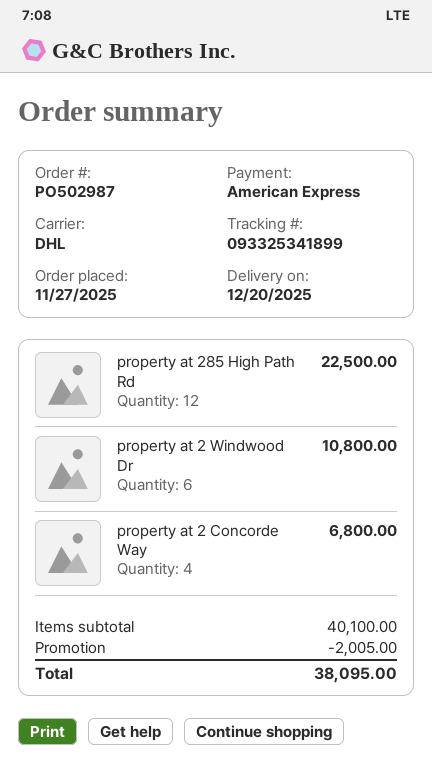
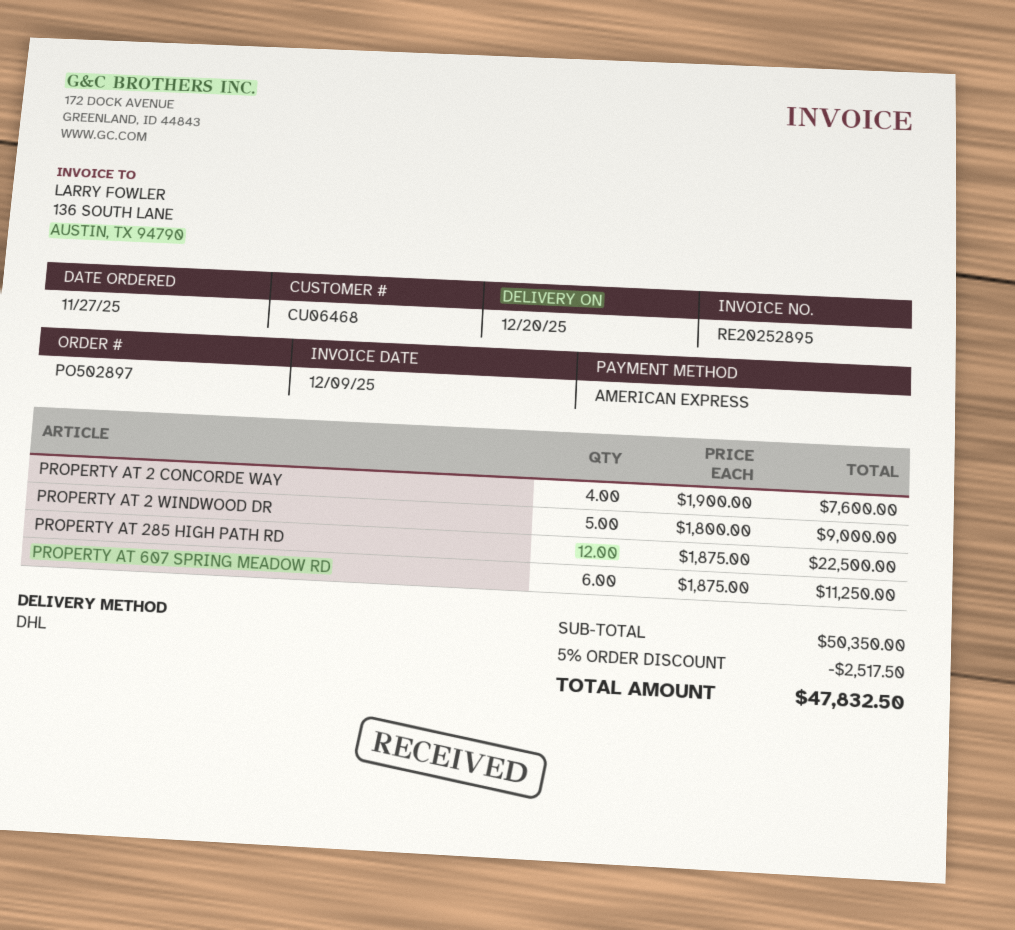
order number: PO502987 -> PO502897
property at 2 Windwood Dr: 6 for 10800.00 -> 5 for 9000.00
property at 2 Concorde Way: 4 for 6800.00 -> 4 for 7600.00
PROPERTY AT 607 SPRING MEADOW RD: none -> 6 for 11250.00
subtotal: 40100.00 -> 50350.00
discount: 2005.00 -> 2517.50
total: 38095.00 -> 47832.50

